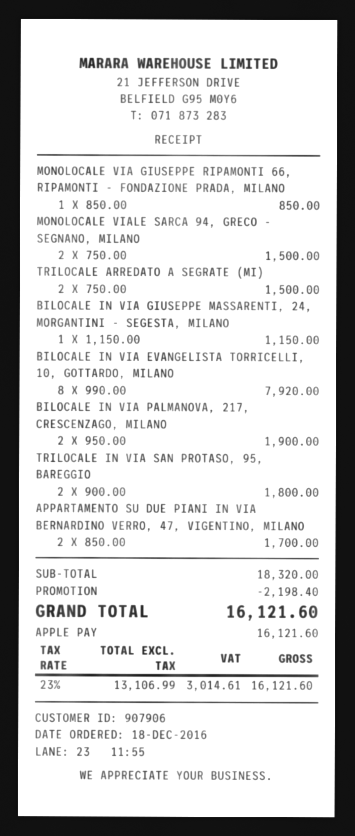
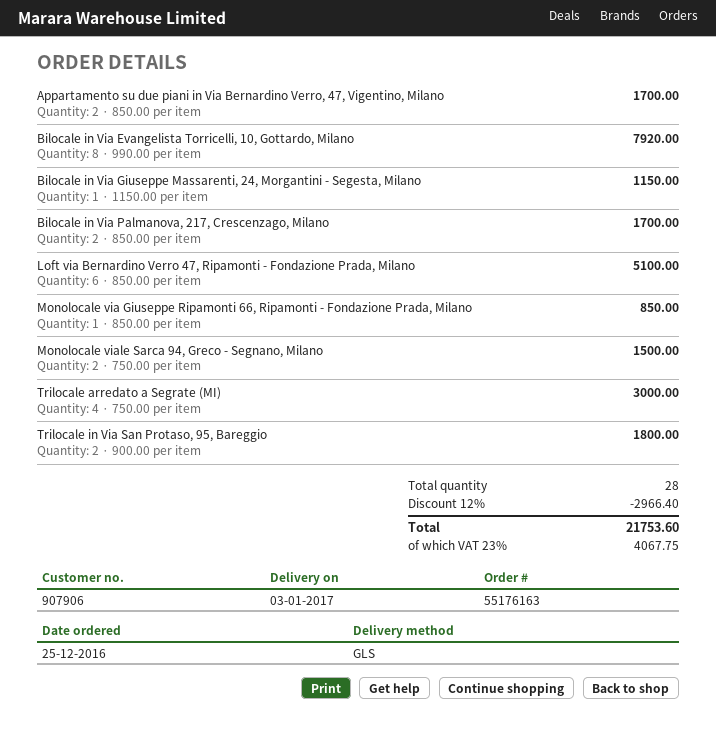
order date: 2016-12-18 -> 2016-12-25
TRILOCALE ARREDATO A SEGRATE (MI): 2 x 750.00 = 1500.00 -> 4 x 750.00 = 3000.00
BILOCALE IN VIA PALMANOVA, 217, CRESCENZAGO, MILANO: 2 x 950.00 = 1900.00 -> 2 x 850.00 = 1700.00
Loft via Bernardino Verro 47, Ripamonti - Fondazione Prada, Milano: none -> 6 x 850.00 = 5100.00
discount: 2198.40 -> 2966.40
tax: 23% = 3014.61 -> 23% = 4067.75
total: 16121.60 -> 21753.60

